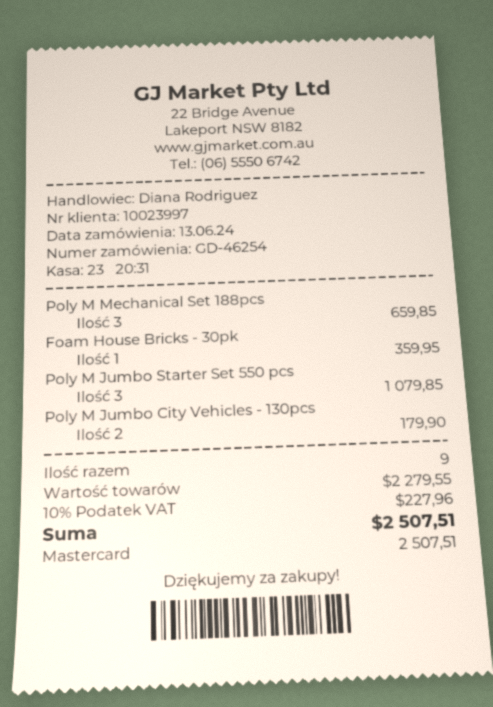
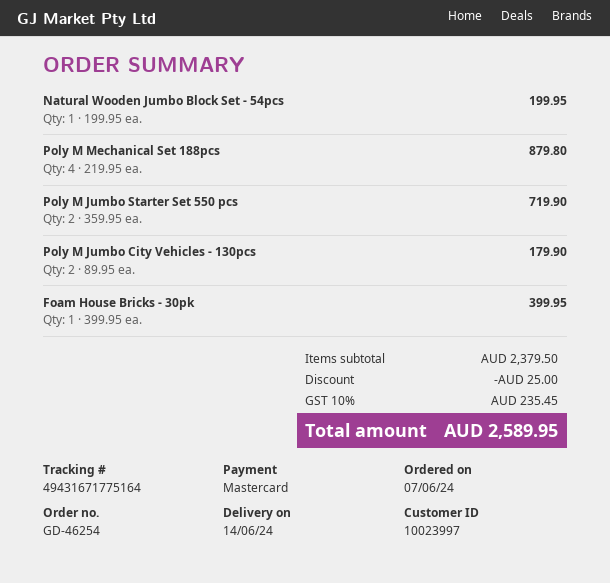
order date: 2024-06-13 -> 2024-06-07
Poly M Mechanical Set 188pcs: 3 for 659.85 -> 4 for 879.80
Foam House Bricks - 30pk: 1 for 359.95 -> 1 for 399.95
Poly M Jumbo Starter Set 550 pcs: 3 for 1079.85 -> 2 for 719.90
Natural Wooden Jumbo Block Set - 54pcs: none -> 1 for 199.95
subtotal: 2279.55 -> 2379.50
discount: none -> 25.00
tax: 10% = 227.96 -> 10% = 235.45
total: 2507.51 -> 2589.95

